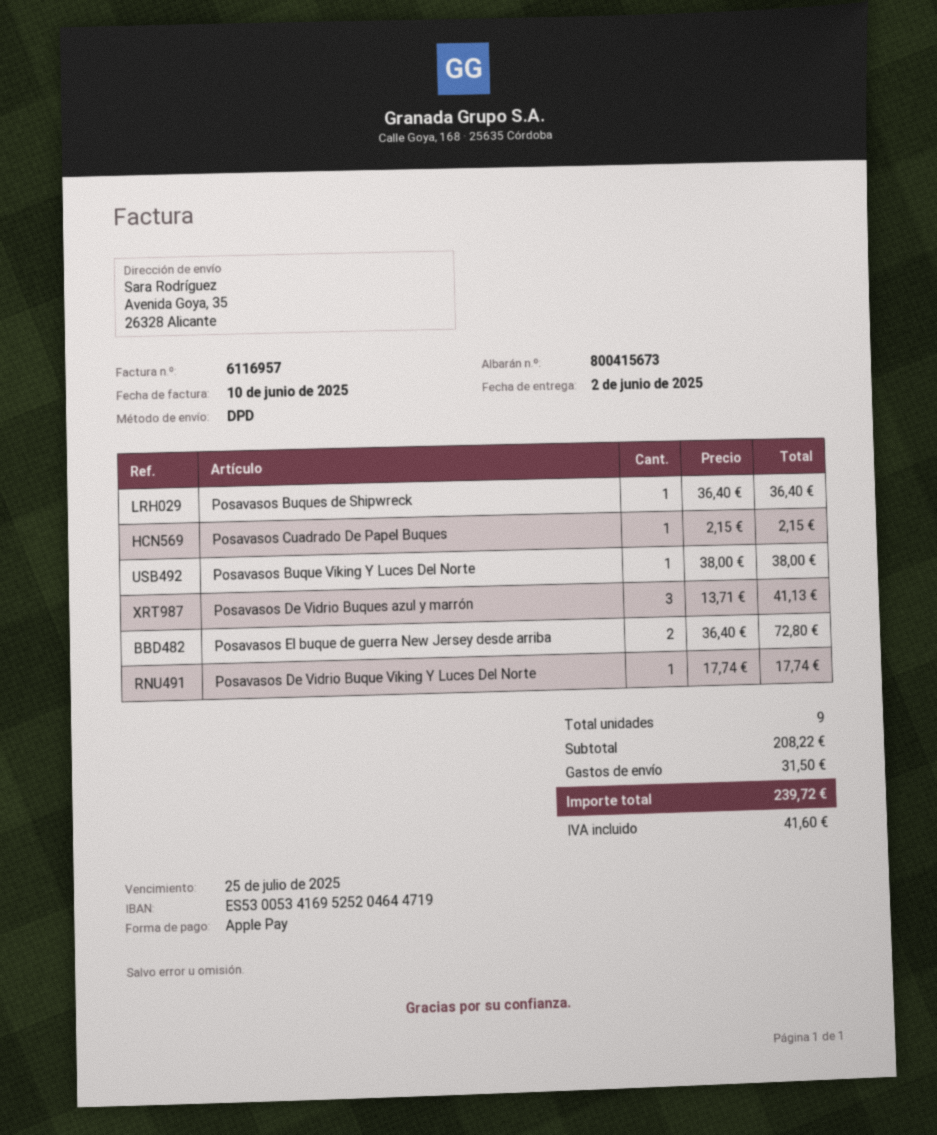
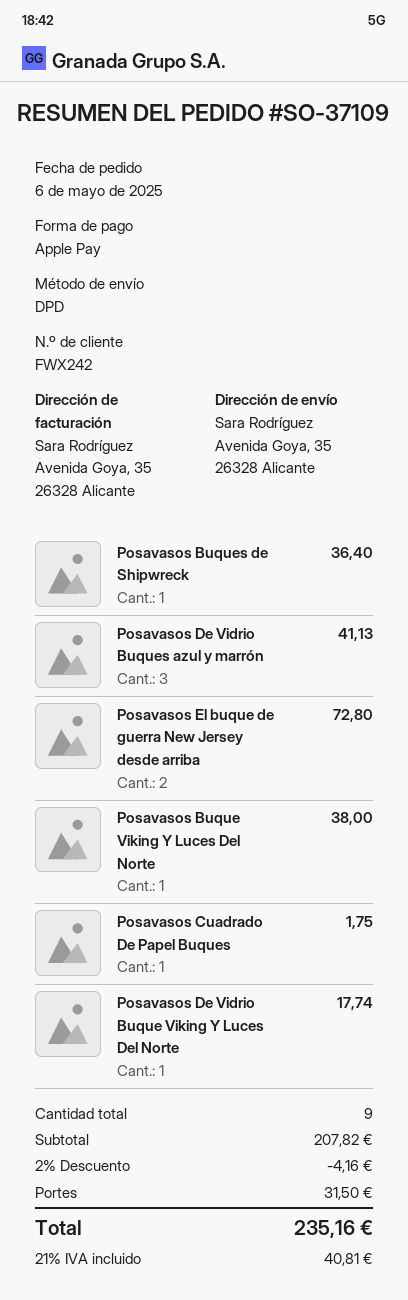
Posavasos Cuadrado De Papel Buques: 1 for 2.15 -> 1 for 1.75
subtotal: 208.22 -> 207.82
discount: none -> 2% = 4.16
tax: 41.60 -> 40.81
total: 239.72 -> 235.16

